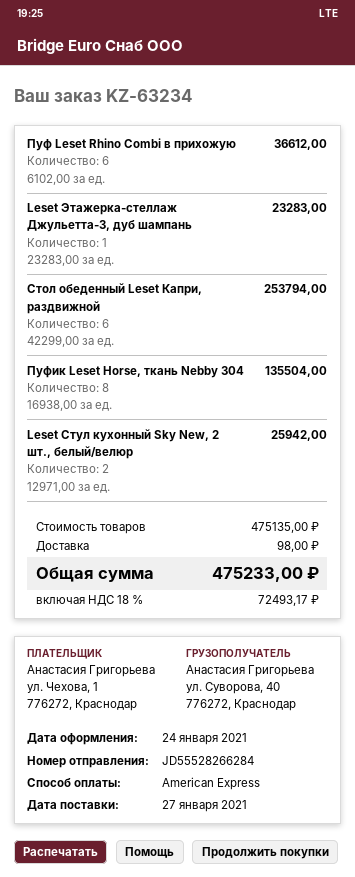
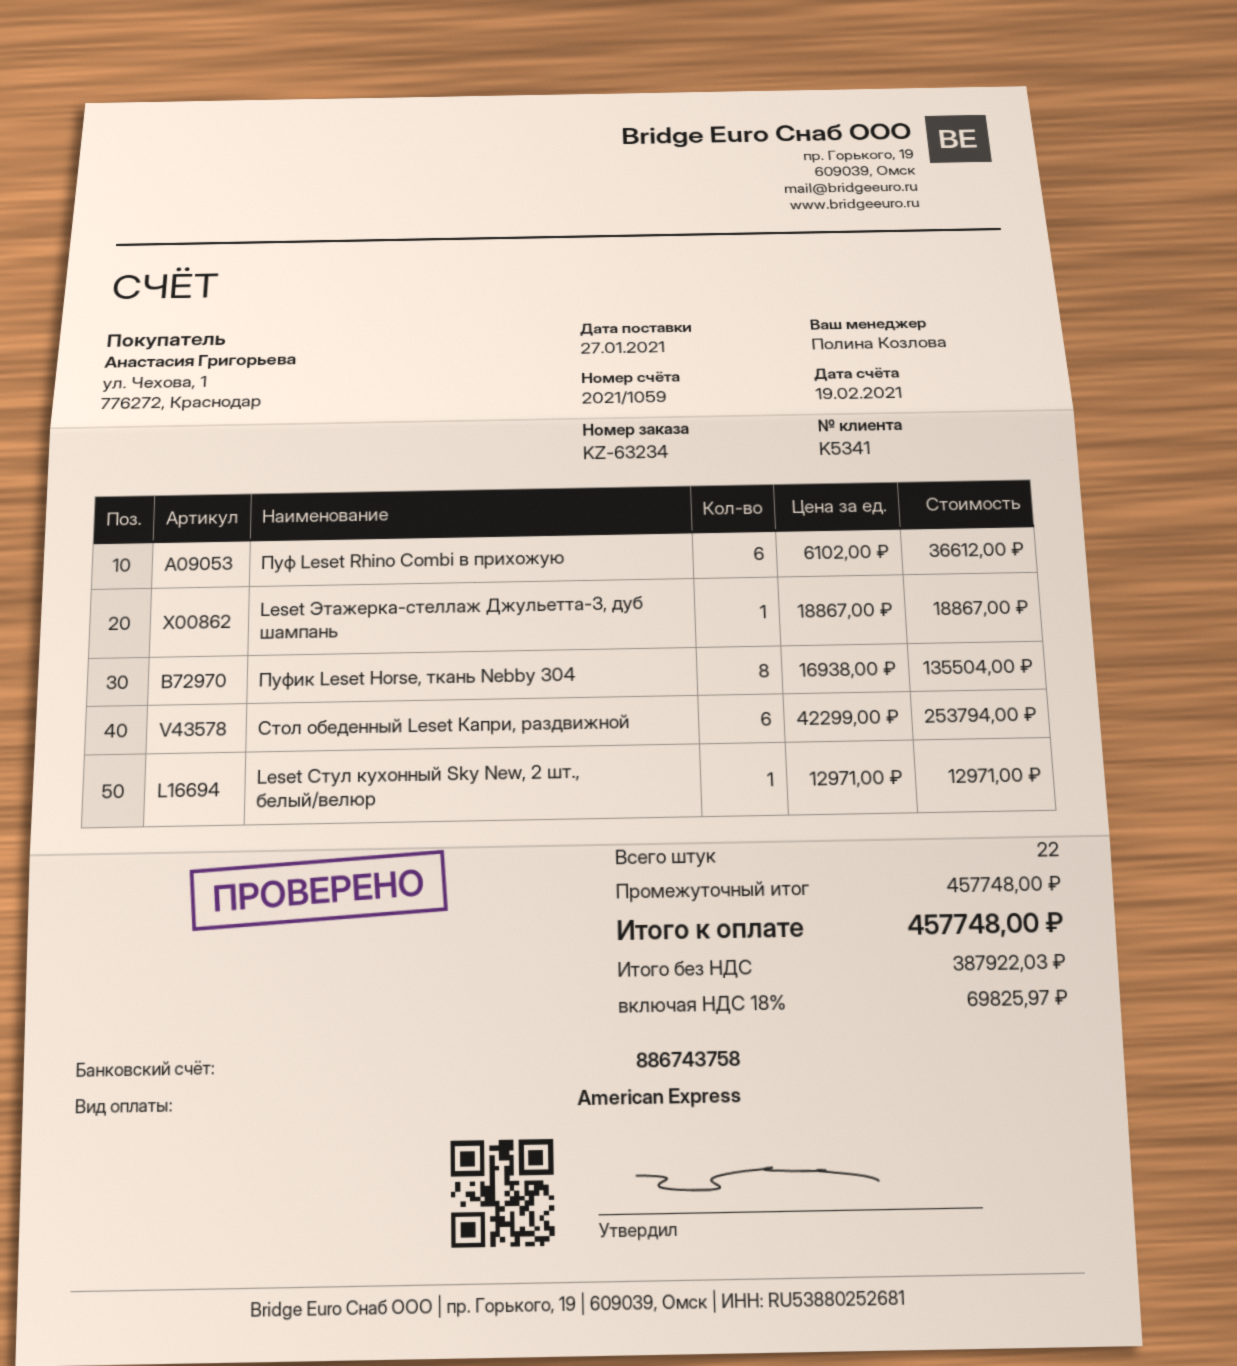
Leset Этажерка-стеллаж Джульетта-3, дуб шампань: 1 x 23283.00 = 23283.00 -> 1 x 18867.00 = 18867.00
Leset Стул кухонный Sky New, 2 шт., белый/велюр: 2 x 12971.00 = 25942.00 -> 1 x 12971.00 = 12971.00
subtotal: 475135.00 -> 457748.00
shipping: 98.00 -> none
tax: 18% = 72493.17 -> 18% = 69825.97
total: 475233.00 -> 457748.00

